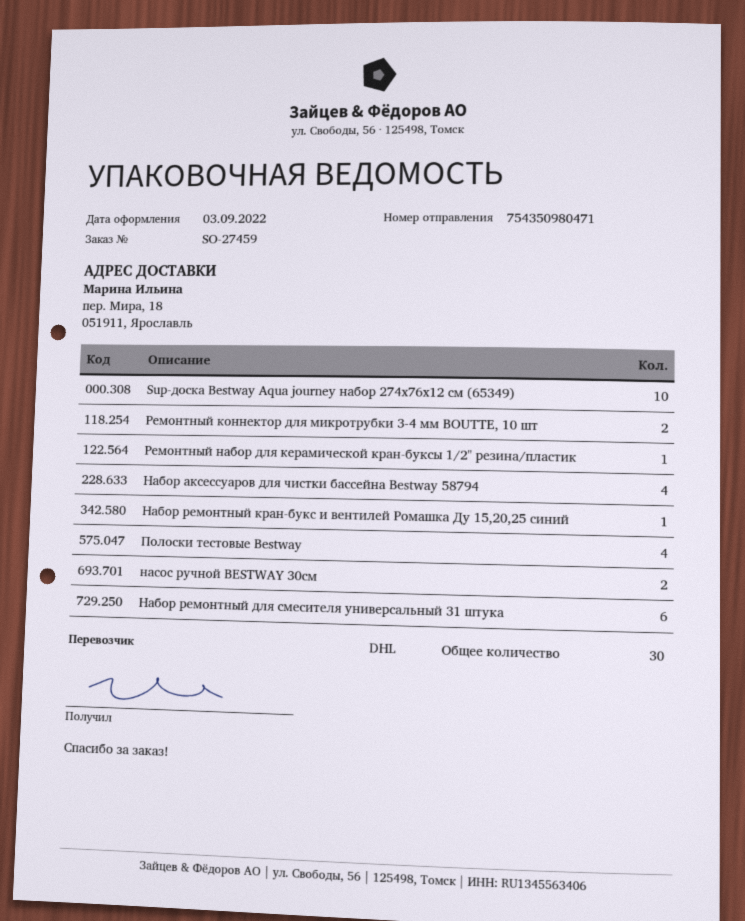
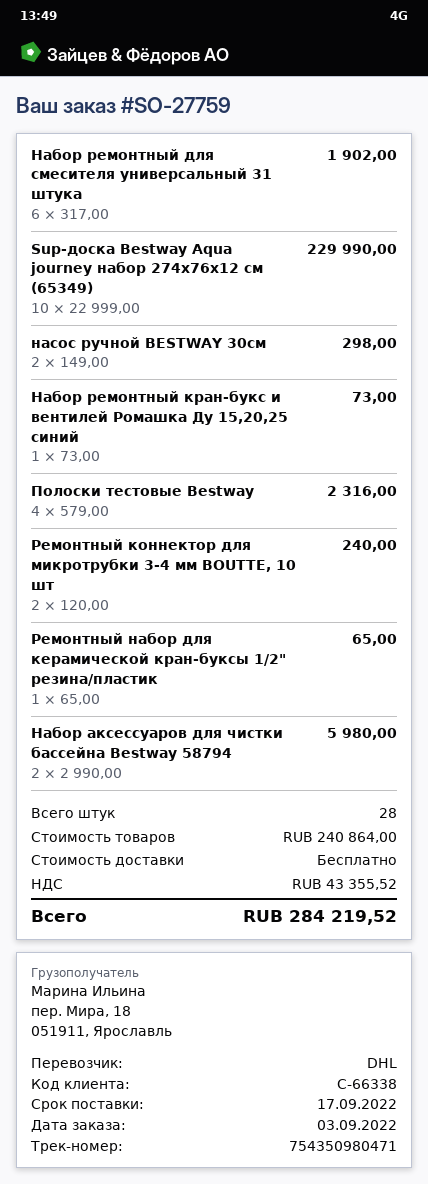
order number: SO-27459 -> SO-27759
Набор аксессуаров для чистки бассейна Bestway 58794: 4 -> 2
total quantity: 30 -> 28

